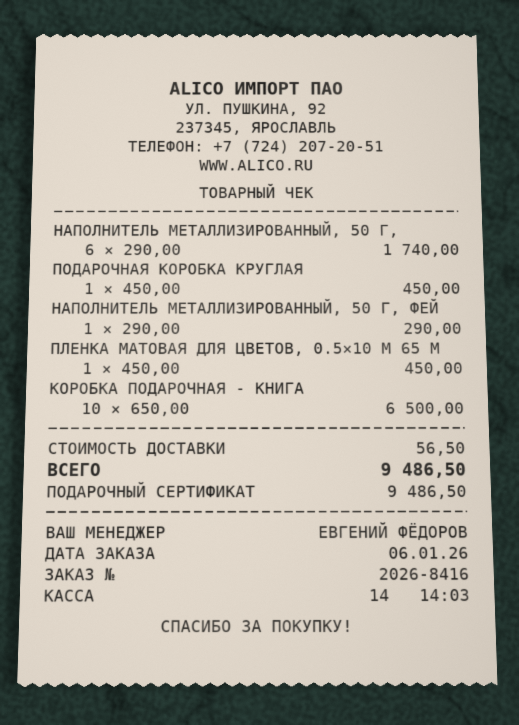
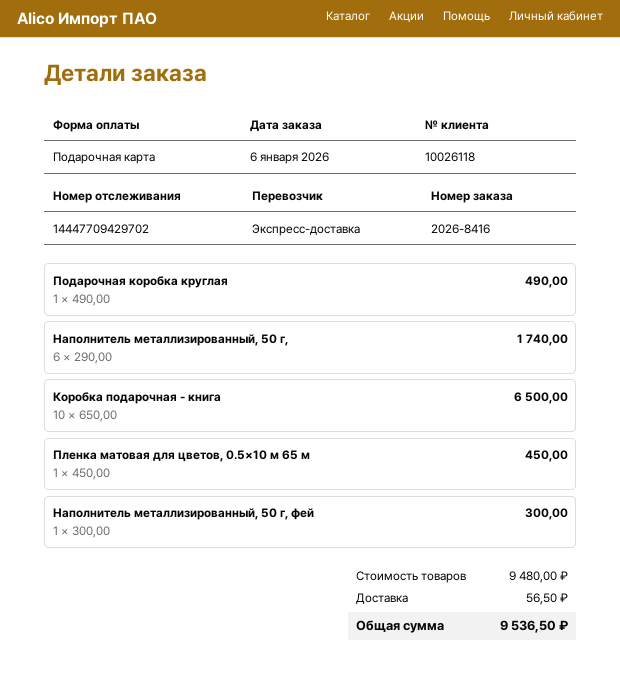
ПОДАРОЧНАЯ КОРОБКА КРУГЛАЯ: 1 x 450.00 = 450.00 -> 1 x 490.00 = 490.00
НАПОЛНИТЕЛЬ МЕТАЛЛИЗИРОВАННЫЙ, 50 Г, ФЕЙ: 1 x 290.00 = 290.00 -> 1 x 300.00 = 300.00
total: 9486.50 -> 9536.50

